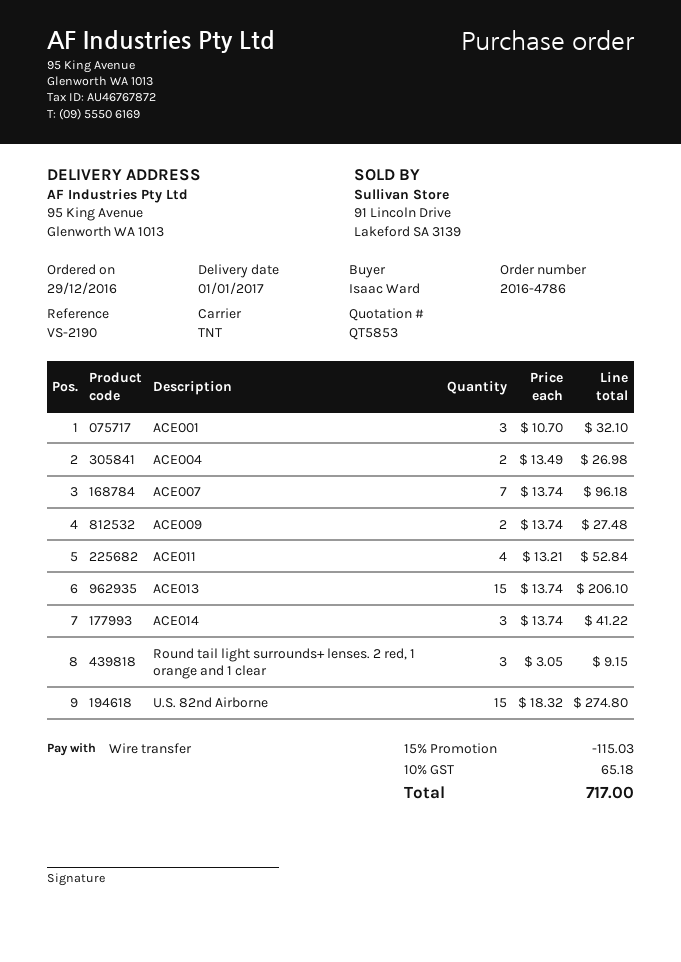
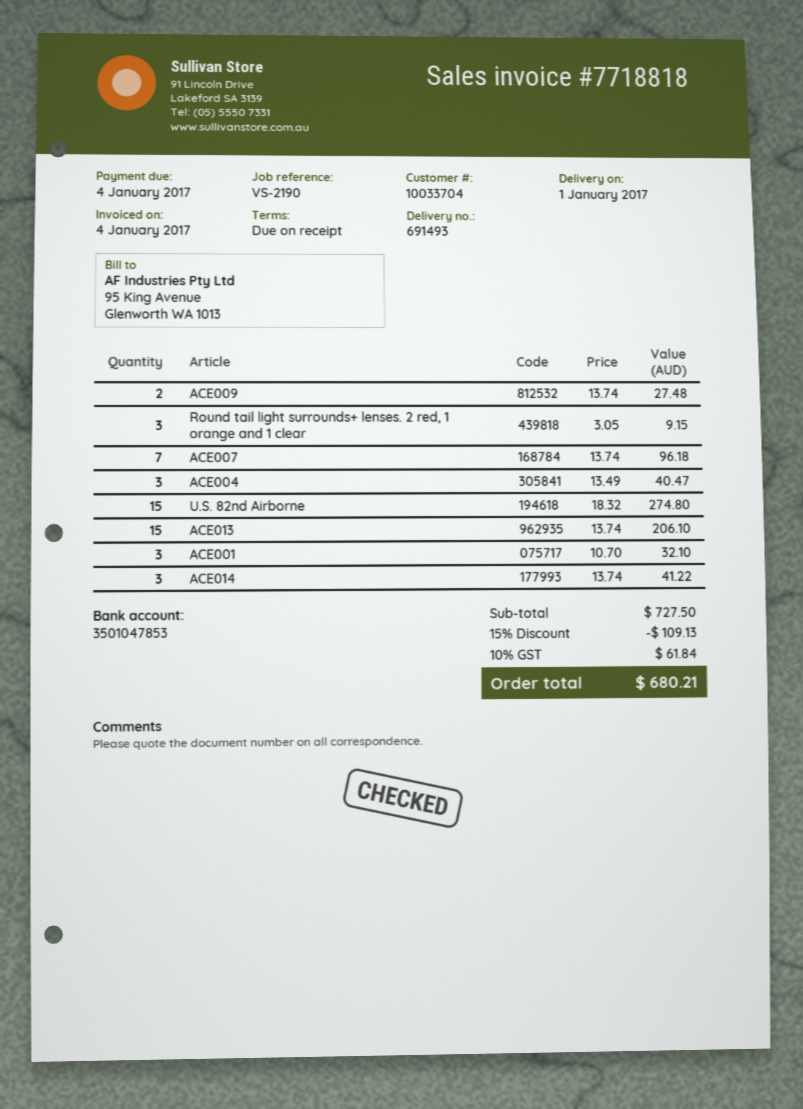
ACE004: 2 x 13.49 = 26.98 -> 3 x 13.49 = 40.47
ACE011: 4 x 13.21 = 52.84 -> none
discount: 15% = 115.03 -> 15% = 109.13
tax: 10% = 65.18 -> 10% = 61.84
total: 717.00 -> 680.21

